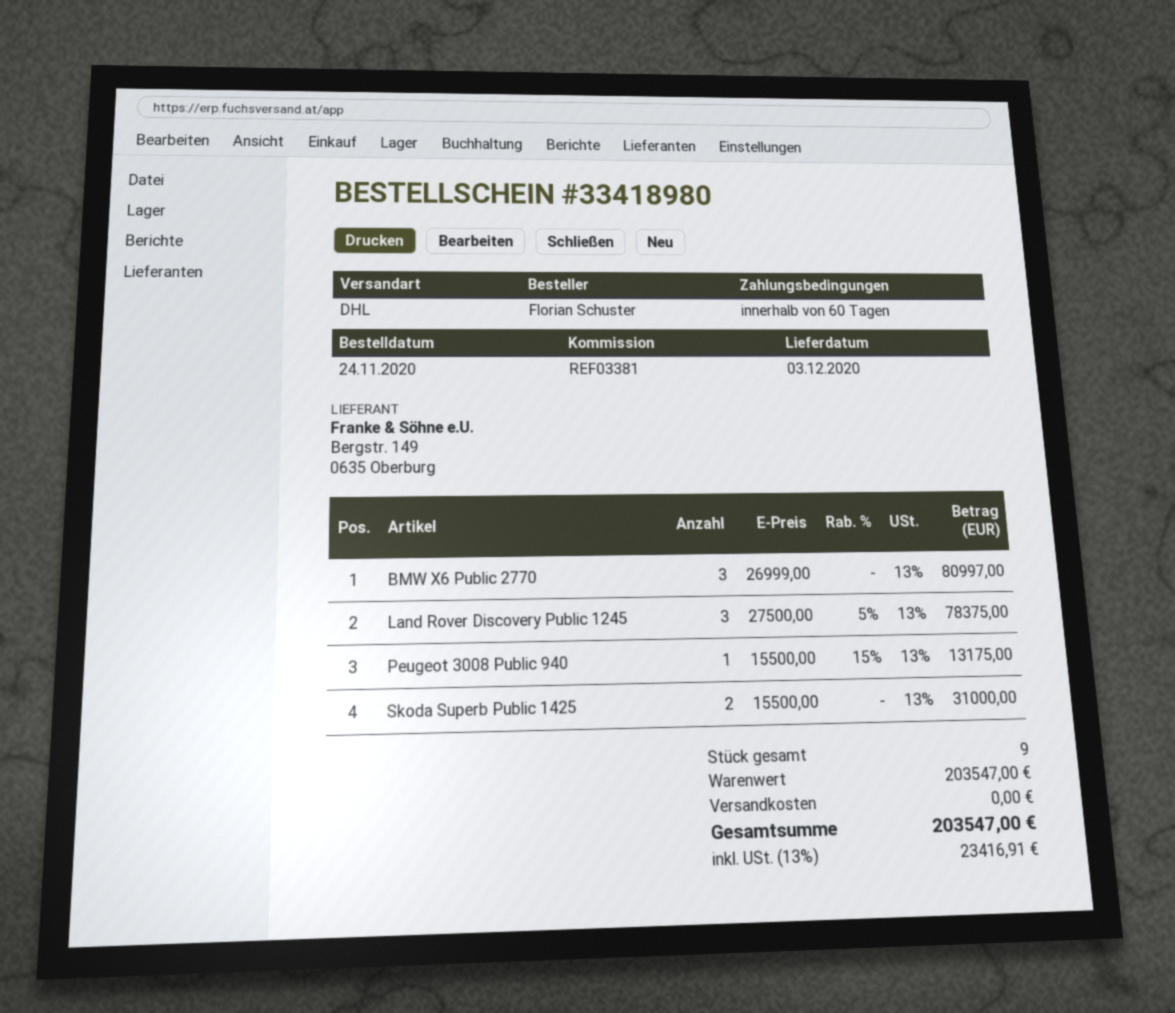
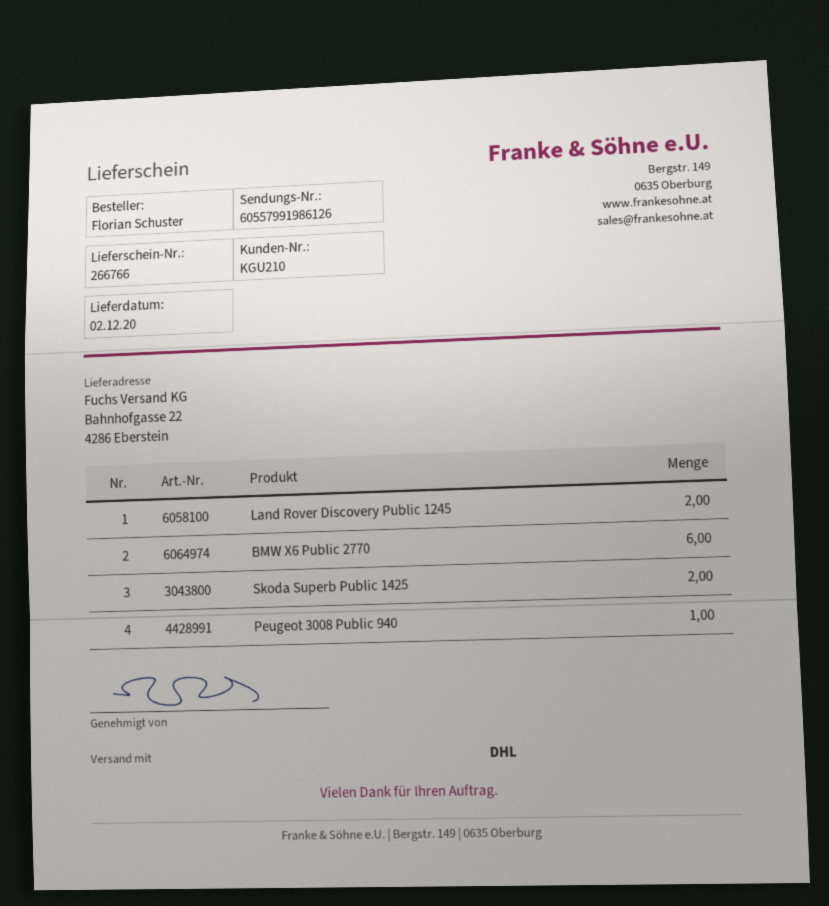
delivery date: 2020-12-03 -> 2020-12-02
BMW X6 Public 2770: 3 -> 6
Land Rover Discovery Public 1245: 3 -> 2

